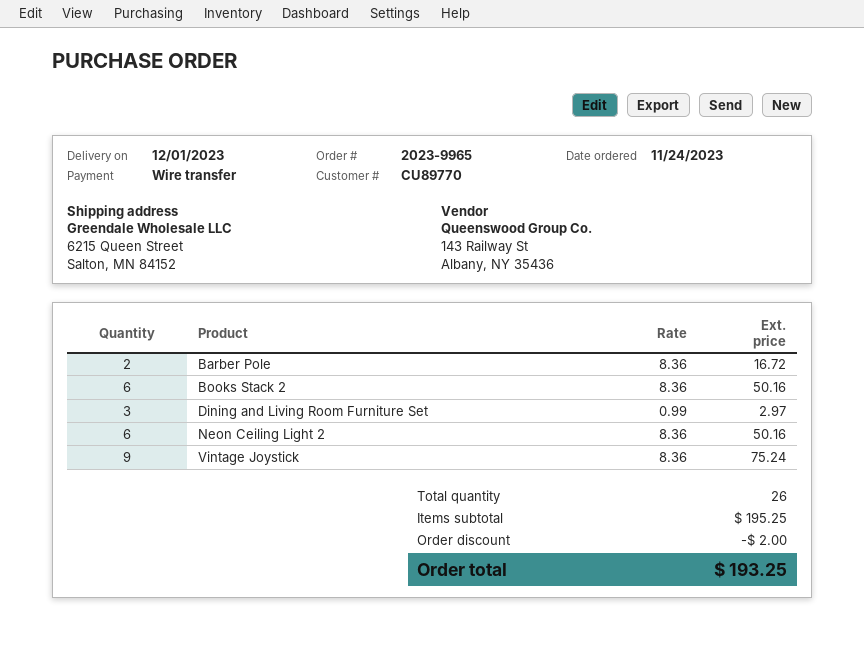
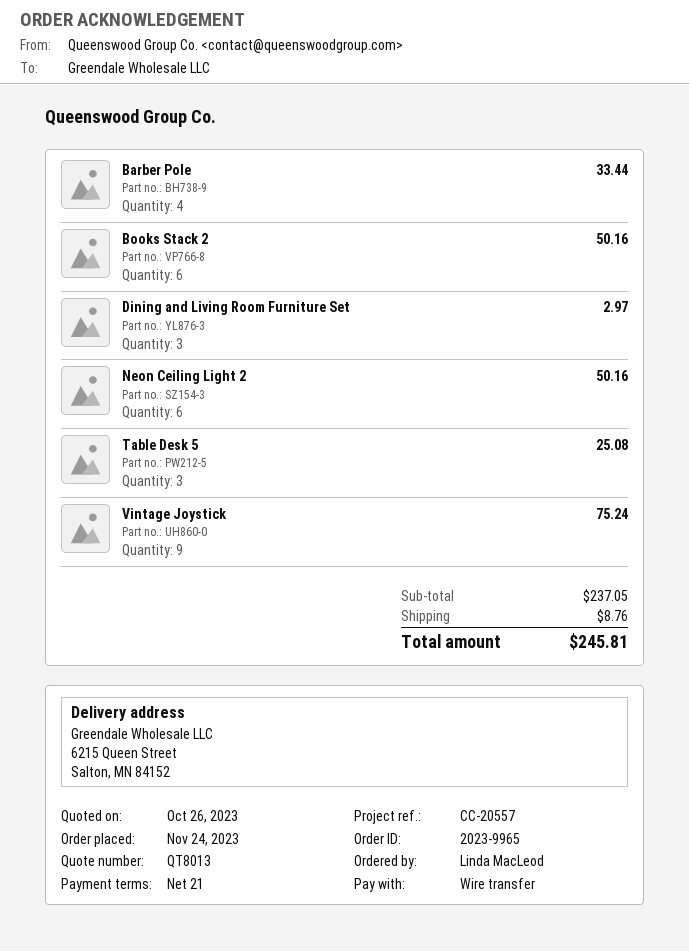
Barber Pole: 2 for 16.72 -> 4 for 33.44
Table Desk 5: none -> 3 for 25.08
subtotal: 195.25 -> 237.05
discount: 2.00 -> none
shipping: none -> 8.76
total: 193.25 -> 245.81

